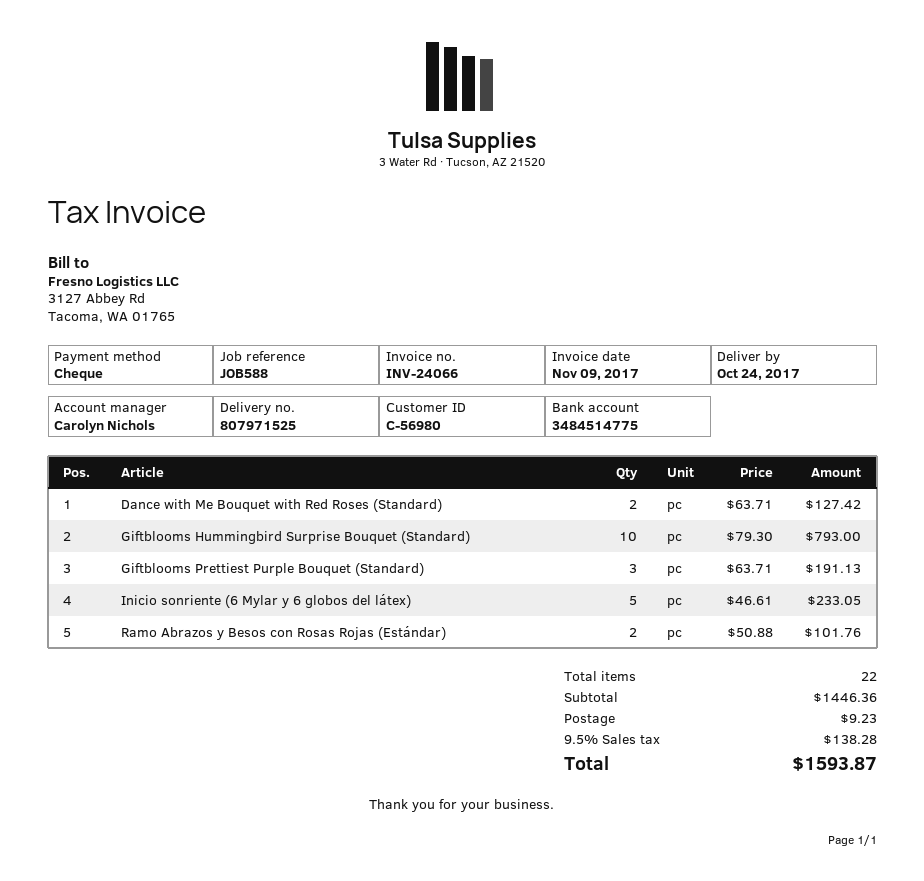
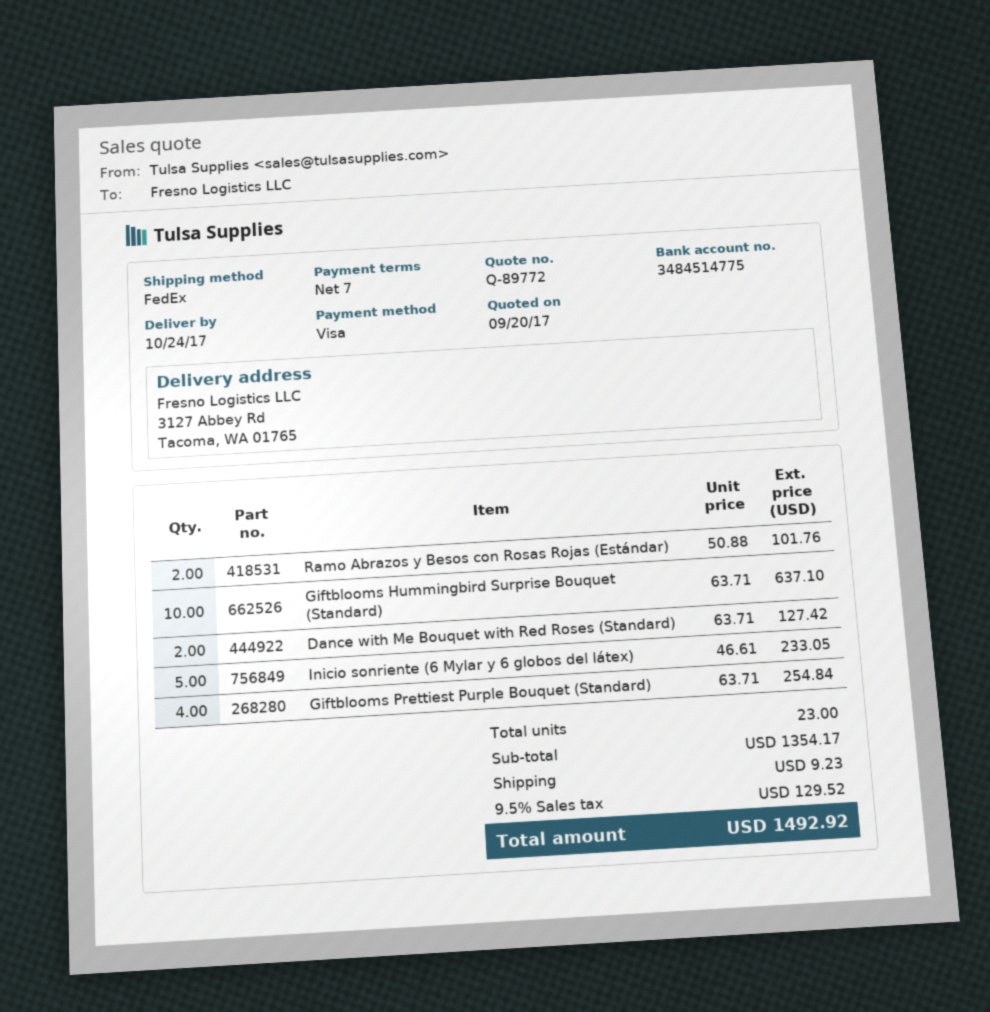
payment method: cheque -> Visa
Giftblooms Hummingbird Surprise Bouquet (Standard): 10 x 79.30 = 793.00 -> 10 x 63.71 = 637.10
Giftblooms Prettiest Purple Bouquet (Standard): 3 x 63.71 = 191.13 -> 4 x 63.71 = 254.84
total quantity: 22 -> 23
subtotal: 1446.36 -> 1354.17
tax: 9.5% = 138.28 -> 9.5% = 129.52
total: 1593.87 -> 1492.92

